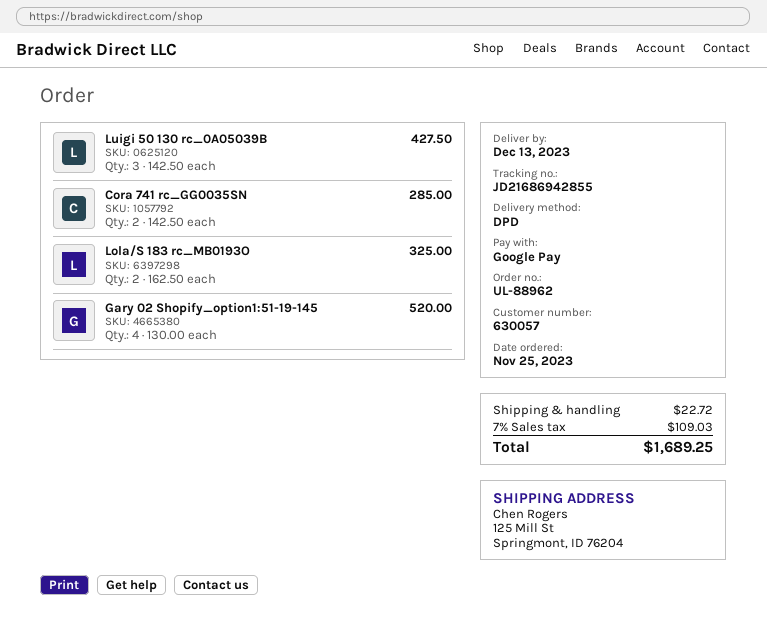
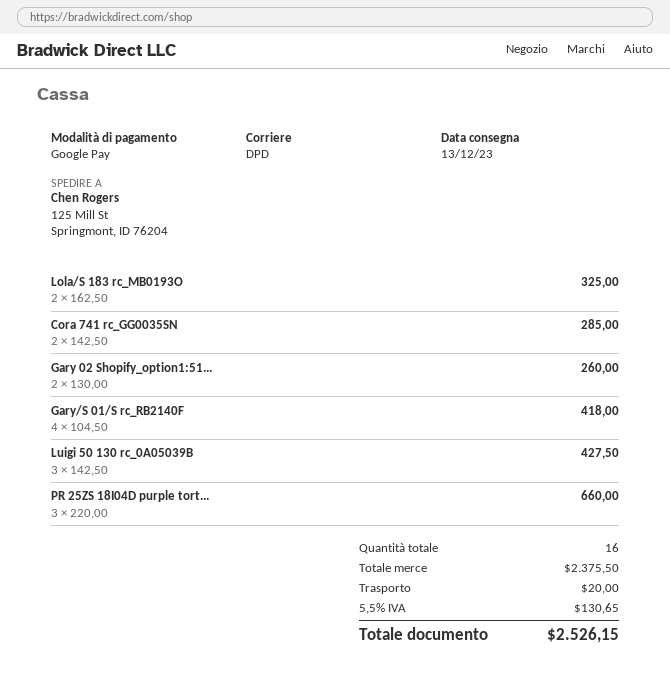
Gary 02 Shopify_option1:51-19-145: 4 x 130.00 = 520.00 -> 2 x 130.00 = 260.00
Gary/S 01/S rc_RB2140F: none -> 4 x 104.50 = 418.00
PR 25ZS 18I04D purple tort...: none -> 3 x 220.00 = 660.00
shipping: 22.72 -> 20.00
tax: 7% = 109.03 -> 5.5% = 130.65
total: 1689.25 -> 2526.15

